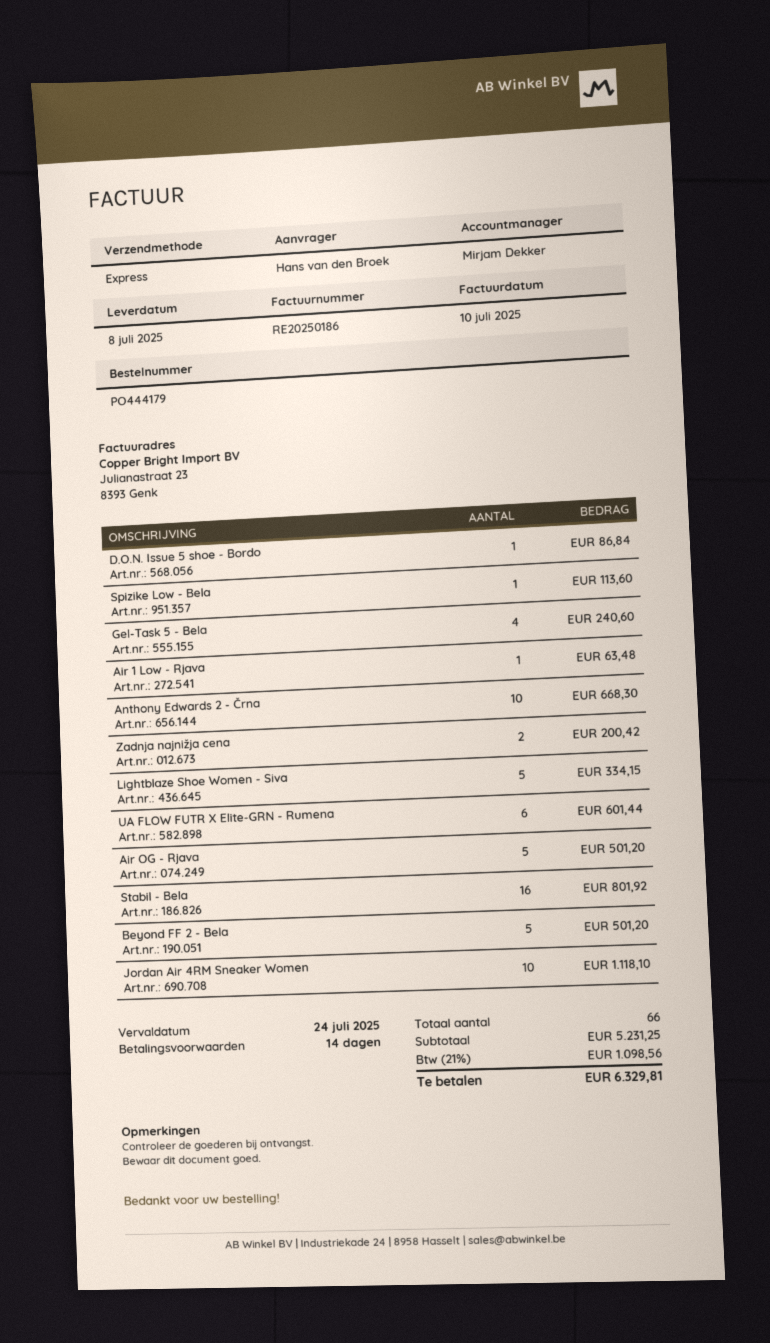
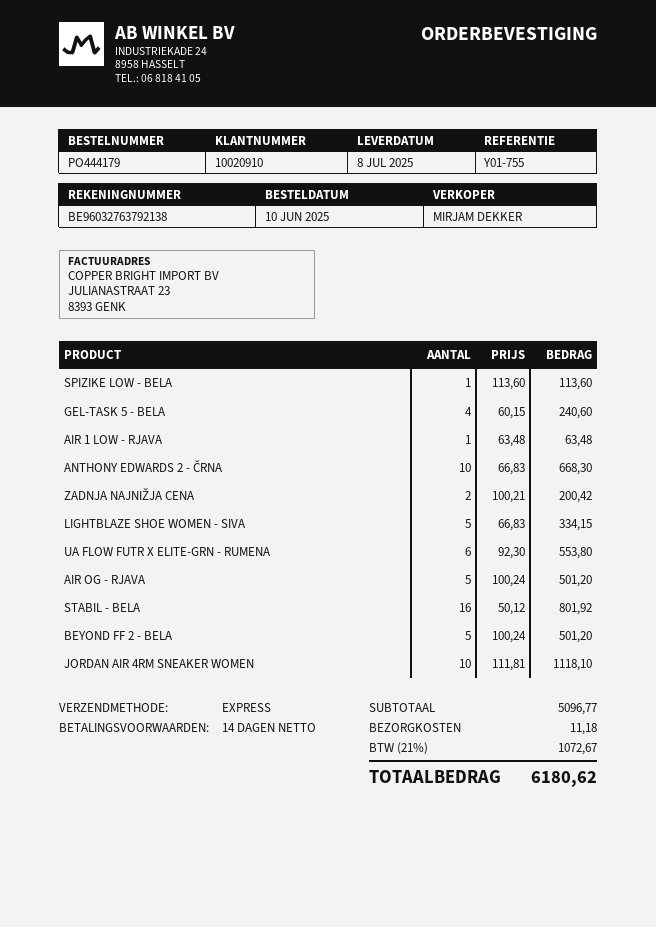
D.O.N. Issue 5 shoe - Bordo: 1 for 86.84 -> none
UA FLOW FUTR X Elite-GRN - Rumena: 6 for 601.44 -> 6 for 553.80
subtotal: 5231.25 -> 5096.77
shipping: none -> 11.18
tax: 21% = 1098.56 -> 21% = 1072.67
total: 6329.81 -> 6180.62

